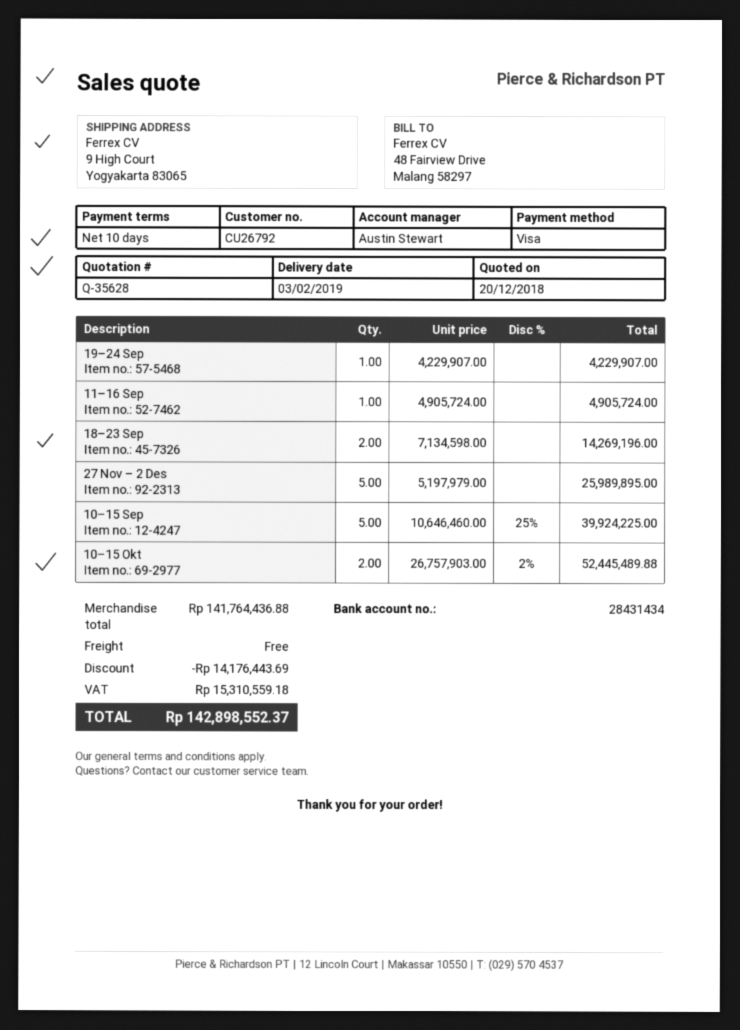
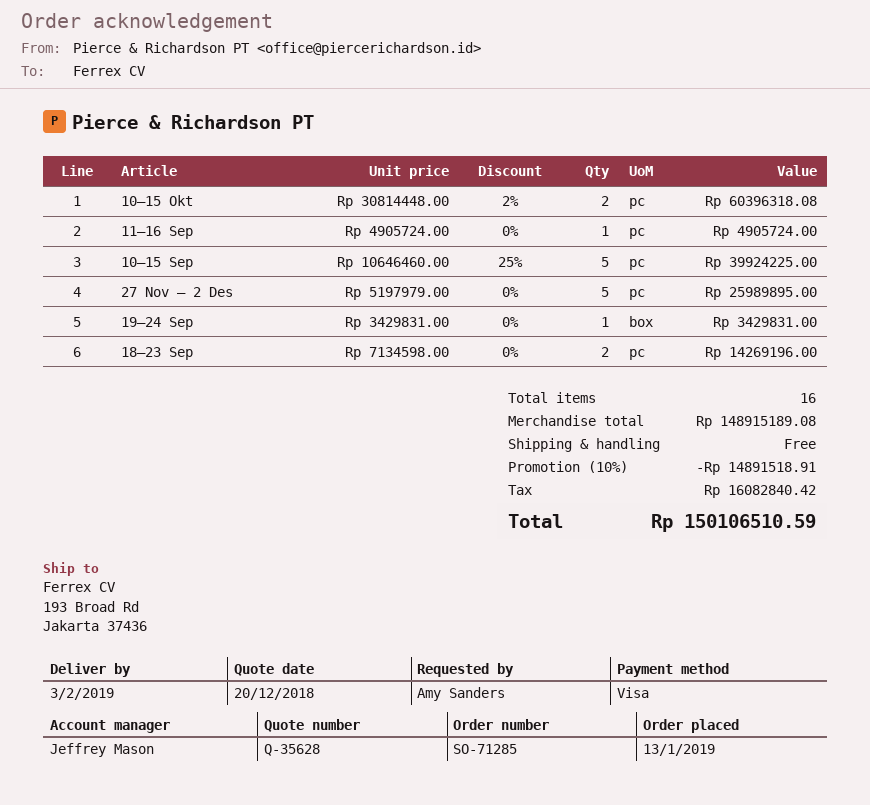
sales rep: Austin Stewart -> Jeffrey Mason
ship to: 9 High Court, Yogyakarta 83065 -> 193 Broad Rd, Jakarta 37436
19–24 Sep: 1 x 4229907.00 = 4229907.00 -> 1 x 3429831.00 = 3429831.00
10–15 Okt: 2 x 26757903.00 - 2% = 52445489.88 -> 2 x 30814448.00 - 2% = 60396318.08
subtotal: 141764436.88 -> 148915189.08
discount: 14176443.69 -> 14891518.91
tax: 15310559.18 -> 16082840.42
total: 142898552.37 -> 150106510.59

